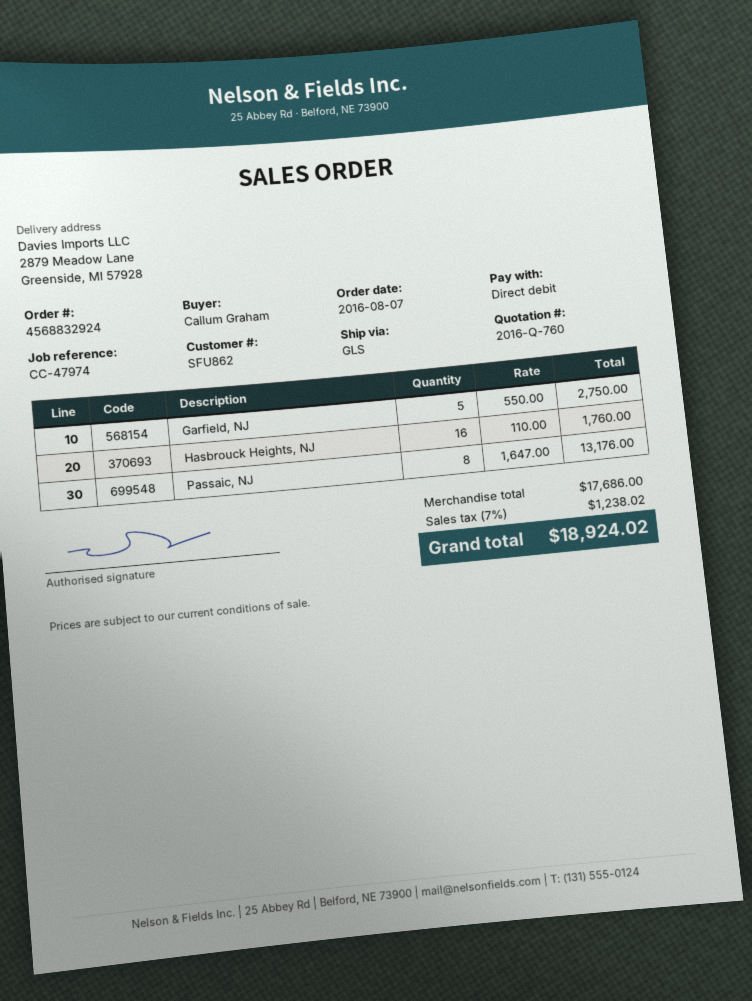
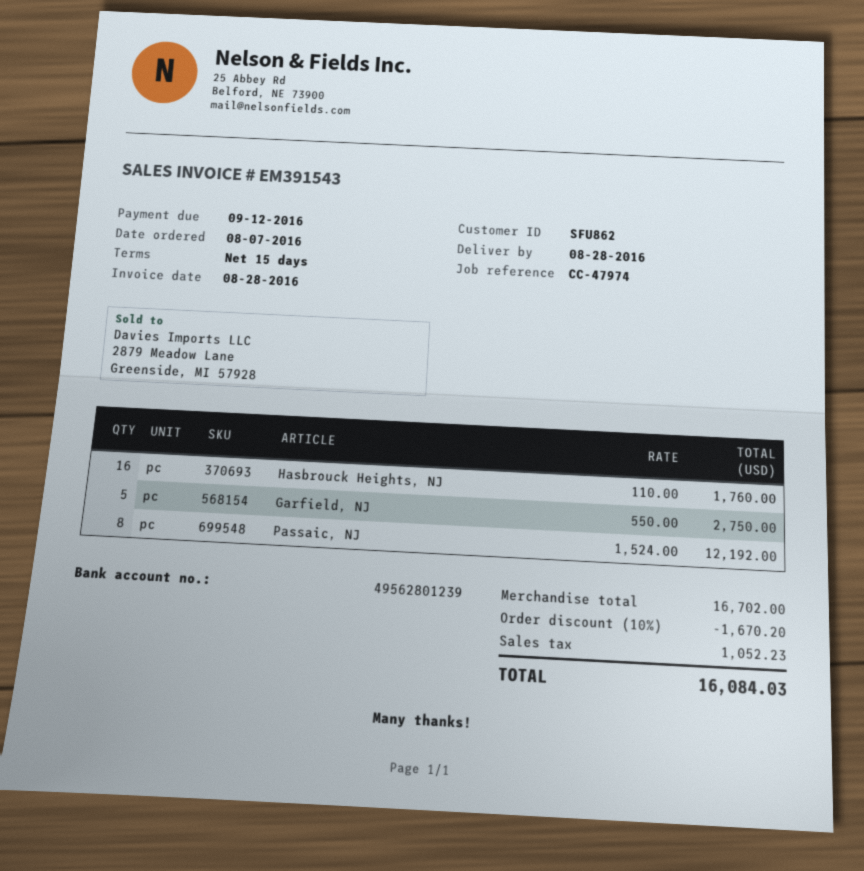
Passaic, NJ: 8 x 1647.00 = 13176.00 -> 8 x 1524.00 = 12192.00
subtotal: 17686.00 -> 16702.00
discount: none -> 10% = 1670.20
tax: 1238.02 -> 1052.23
total: 18924.02 -> 16084.03

